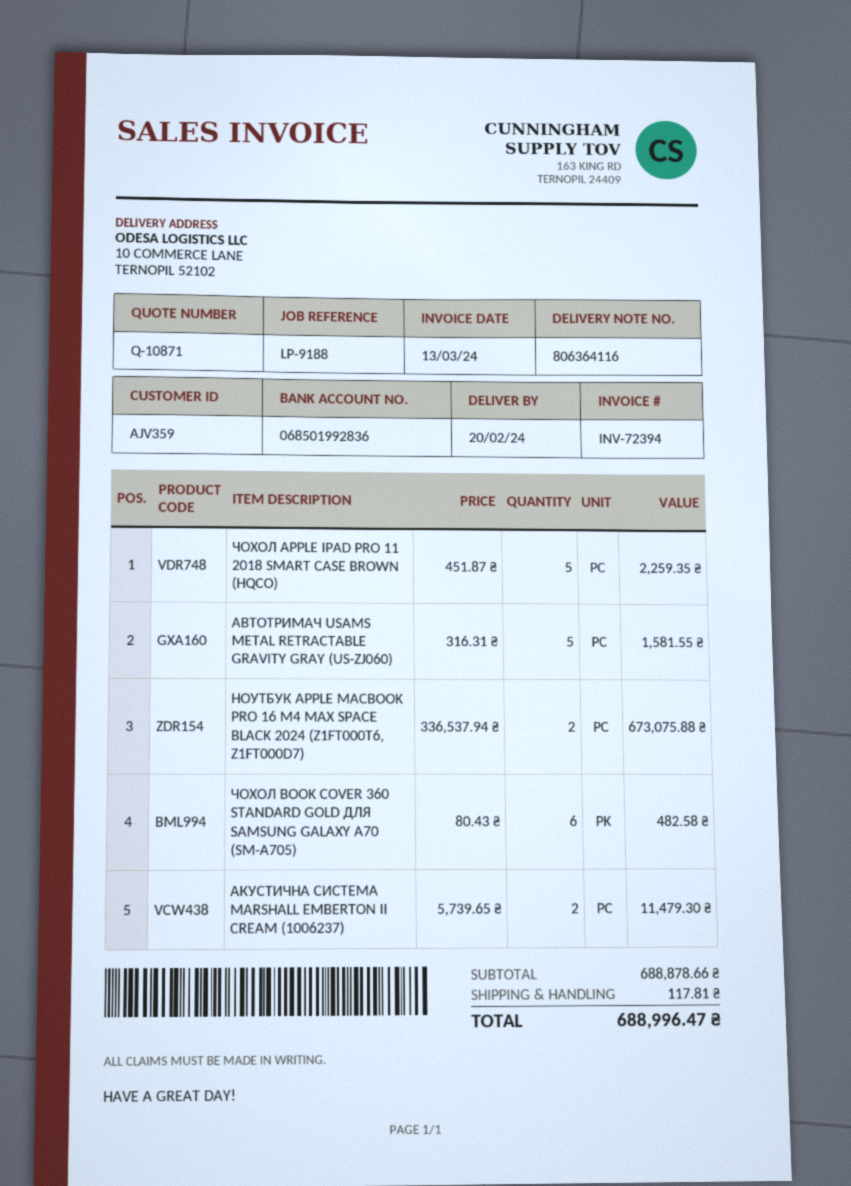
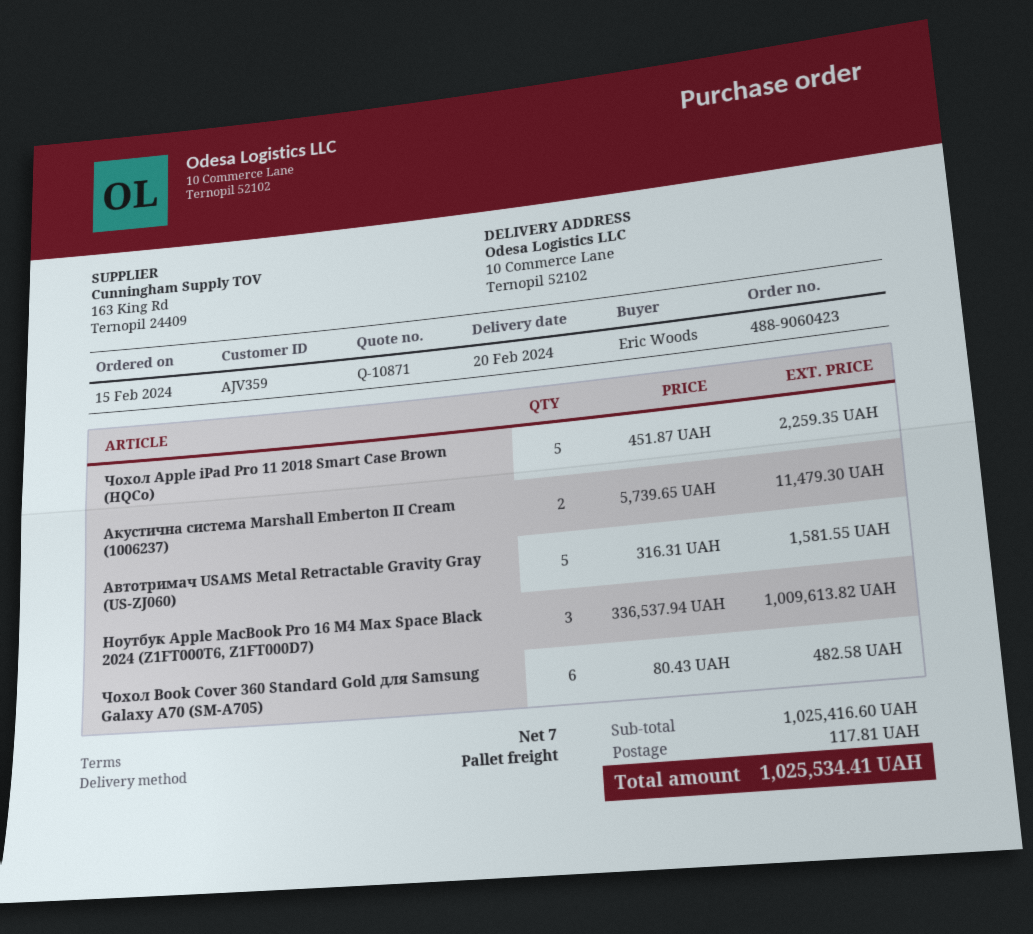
НОУТБУК APPLE MACBOOK PRO 16 M4 MAX SPACE BLACK 2024 (Z1FT000T6, Z1FT000D7): 2 x 336537.94 = 673075.88 -> 3 x 336537.94 = 1009613.82
subtotal: 688878.66 -> 1025416.60
total: 688996.47 -> 1025534.41

